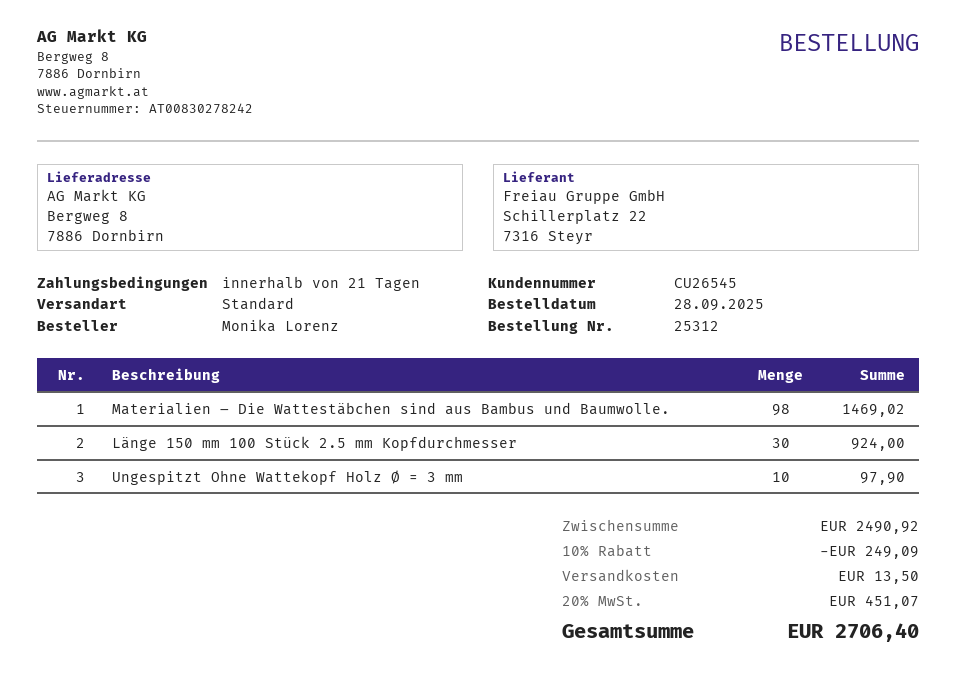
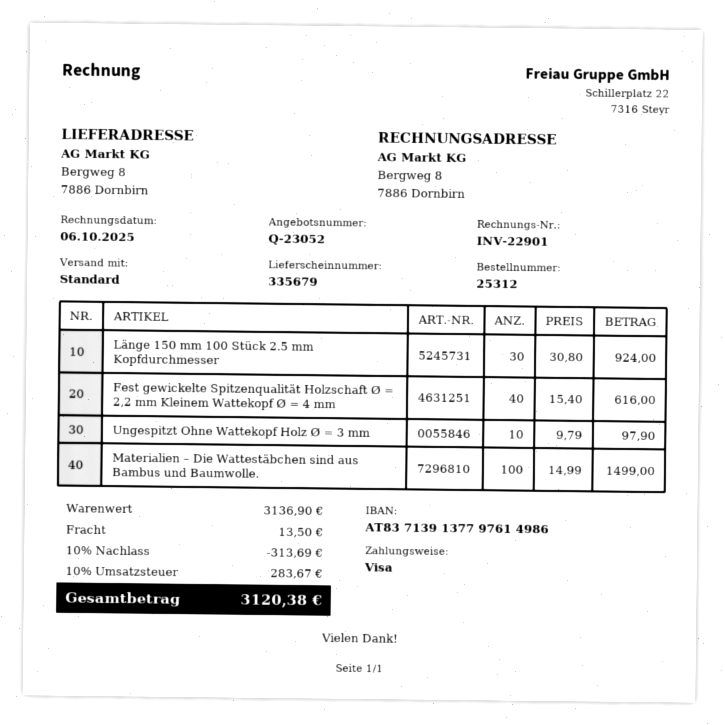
Materialien – Die Wattestäbchen sind aus Bambus und Baumwolle.: 98 for 1469.02 -> 100 for 1499.00
Fest gewickelte Spitzenqualität Holzschaft Ø = 2,2 mm Kleinem Wattekopf Ø = 4 mm: none -> 40 for 616.00
subtotal: 2490.92 -> 3136.90
discount: 10% = 249.09 -> 10% = 313.69
tax: 20% = 451.07 -> 10% = 283.67
total: 2706.40 -> 3120.38

